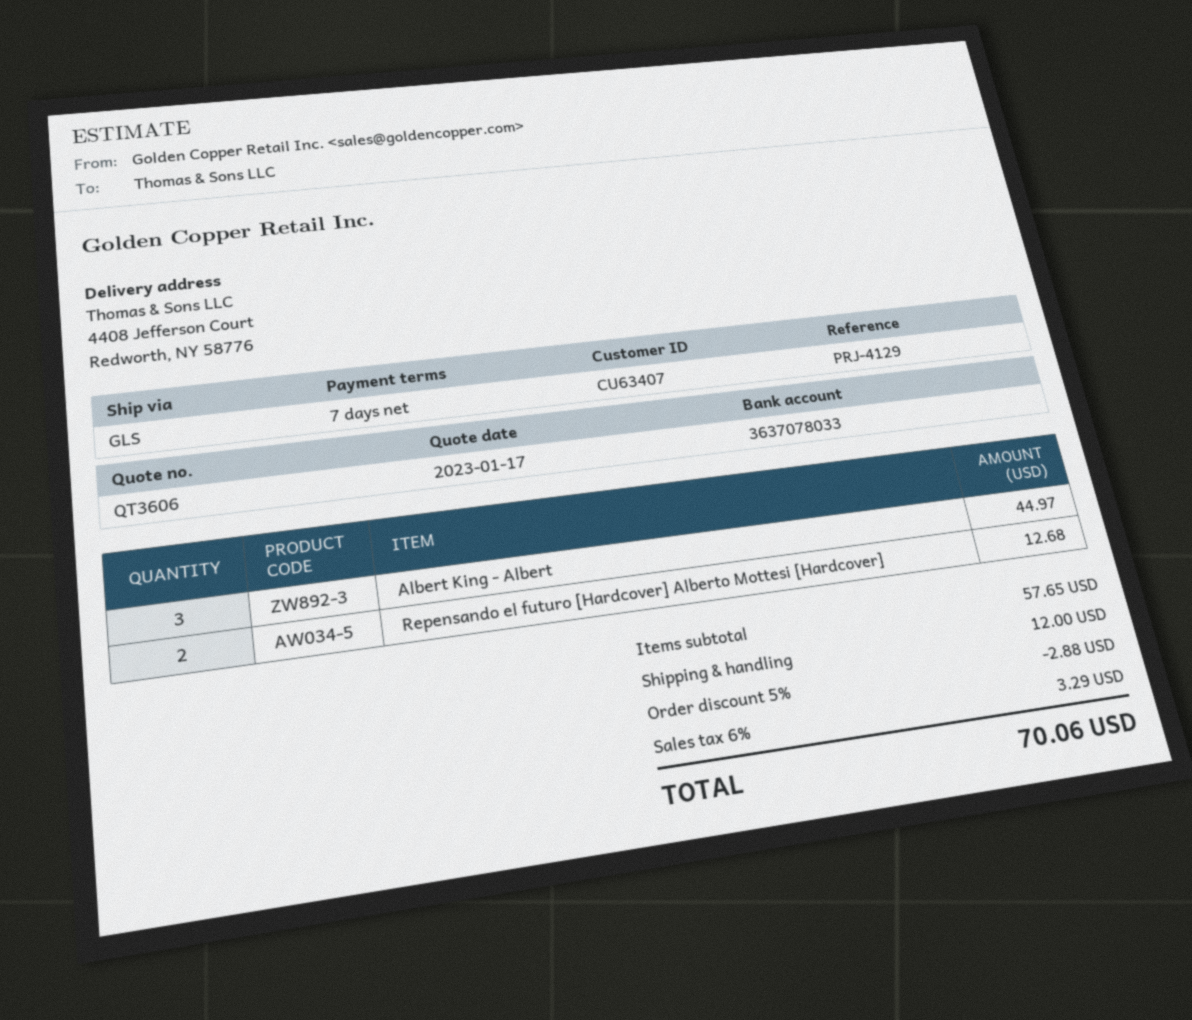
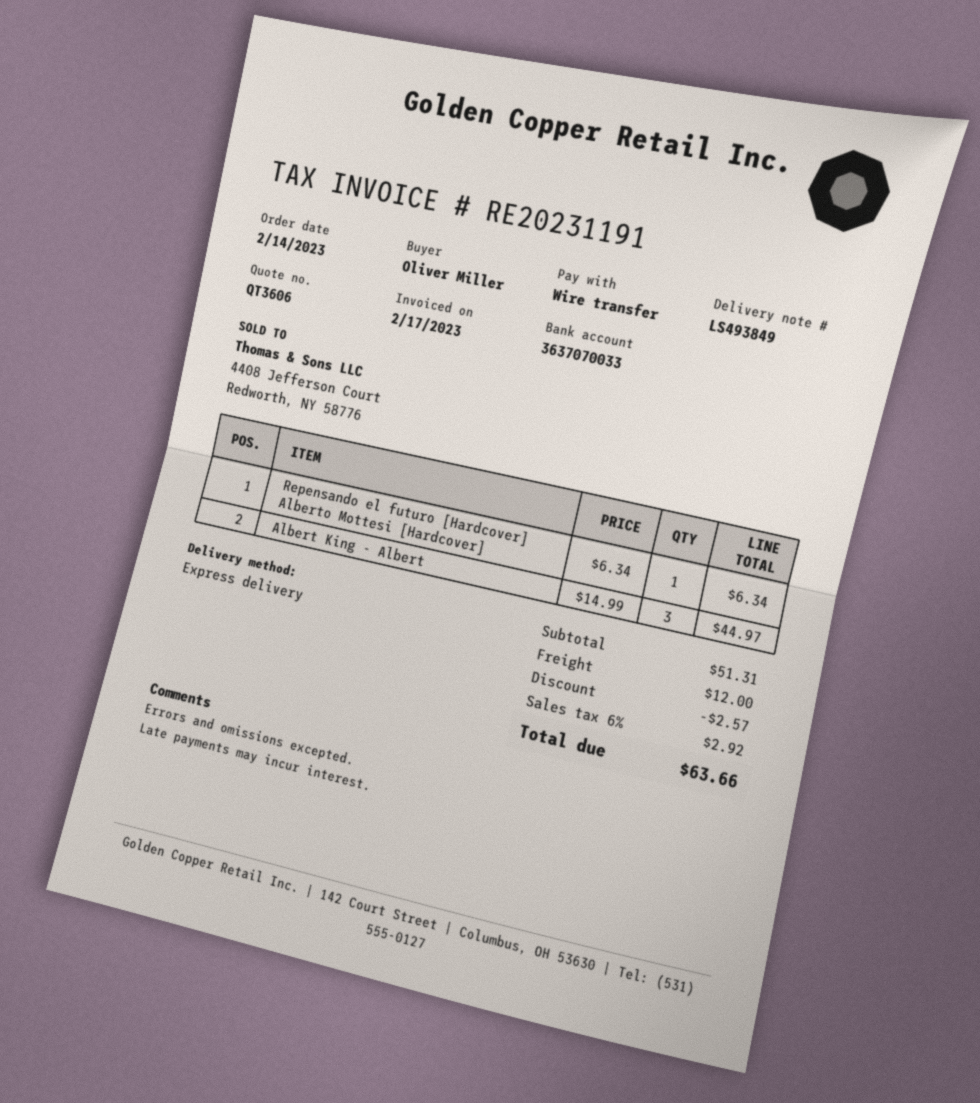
bank account: 3637078033 -> 3637070033
shipping method: GLS -> express
Repensando el futuro [Hardcover] Alberto Mottesi [Hardcover]: 2 for 12.68 -> 1 for 6.34
subtotal: 57.65 -> 51.31
discount: 2.88 -> 2.57
tax: 6% = 3.29 -> 6% = 2.92
total: 70.06 -> 63.66

